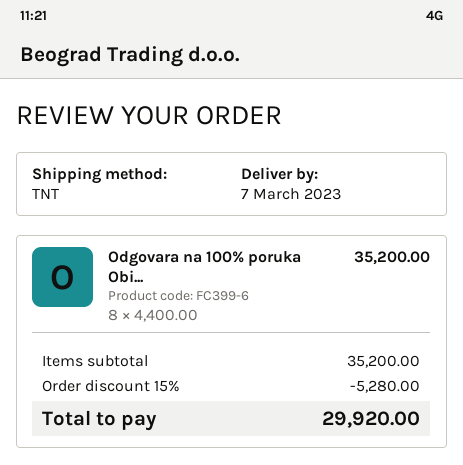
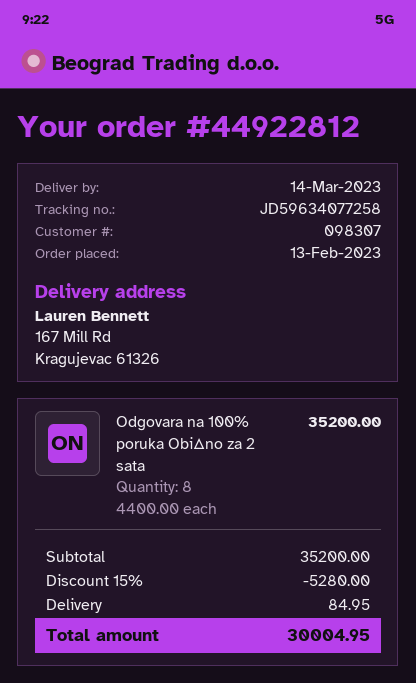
delivery date: 2023-03-07 -> 2023-03-14
shipping: none -> 84.95
total: 29920.00 -> 30004.95

